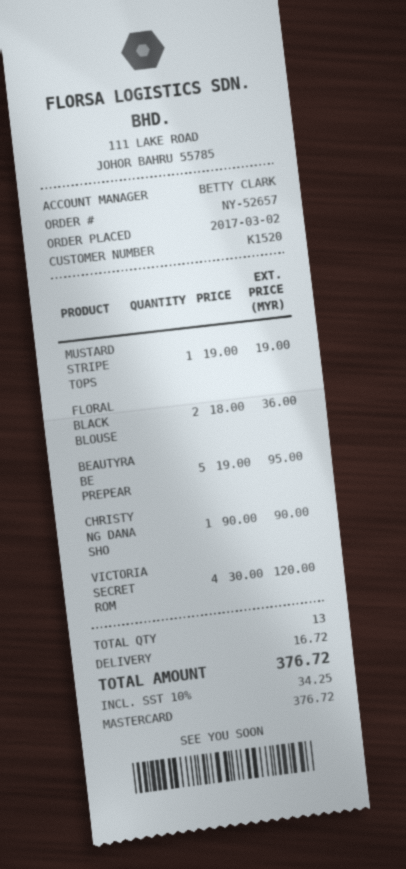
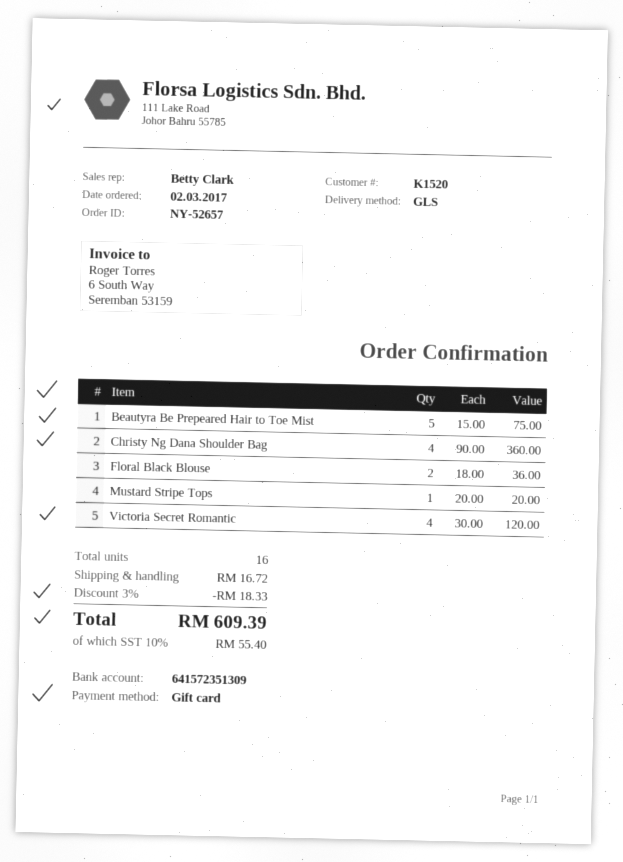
payment method: Mastercard -> gift card
MUSTARD STRIPE TOPS: 1 x 19.00 = 19.00 -> 1 x 20.00 = 20.00
BEAUTYRA BE PREPEAR: 5 x 19.00 = 95.00 -> 5 x 15.00 = 75.00
CHRISTY NG DANA SHO: 1 x 90.00 = 90.00 -> 4 x 90.00 = 360.00
total quantity: 13 -> 16
discount: none -> 3% = 18.33
tax: 10% = 34.25 -> 10% = 55.40
total: 376.72 -> 609.39

